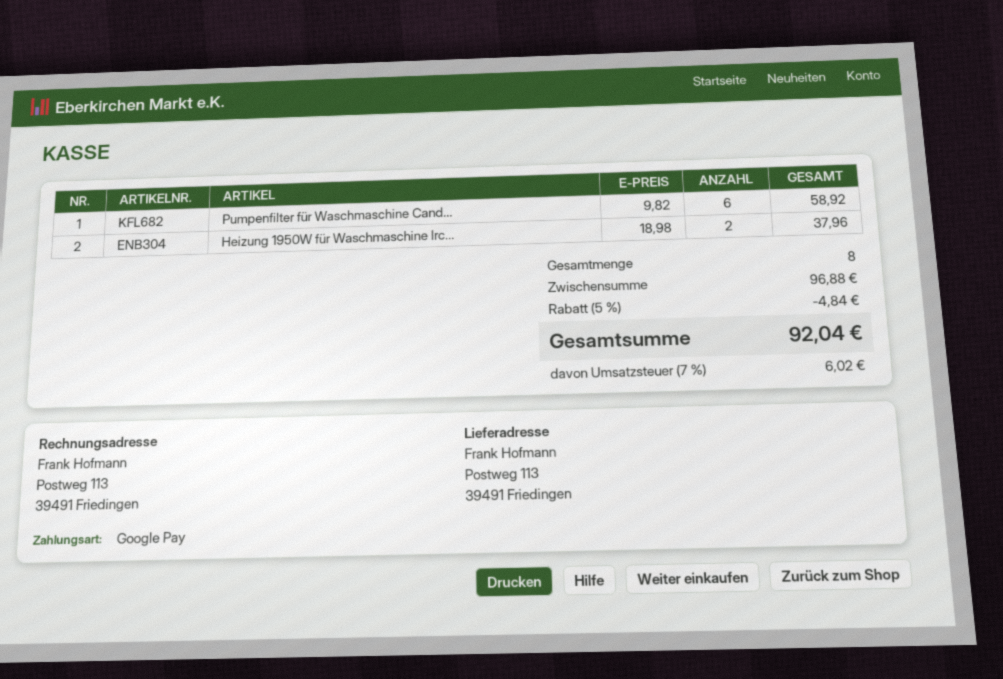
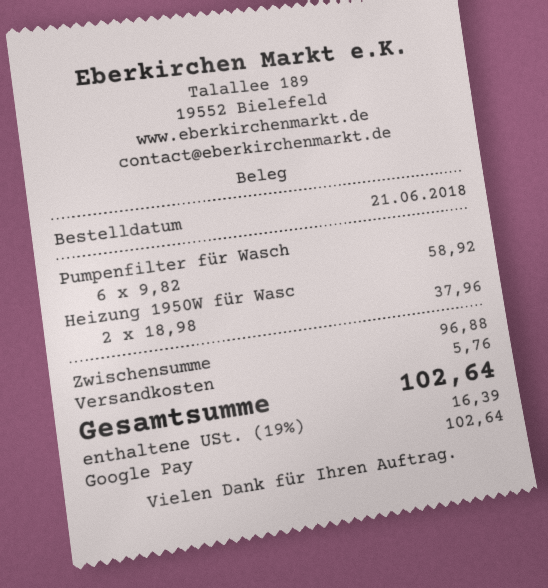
discount: 5% = 4.84 -> none
shipping: none -> 5.76
tax: 7% = 6.02 -> 19% = 16.39
total: 92.04 -> 102.64

